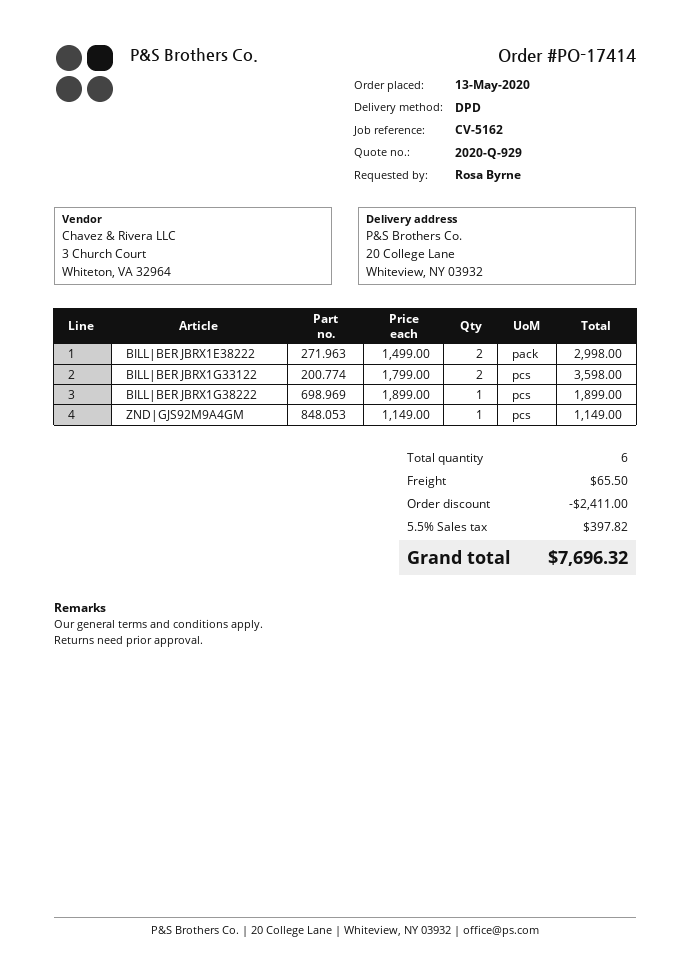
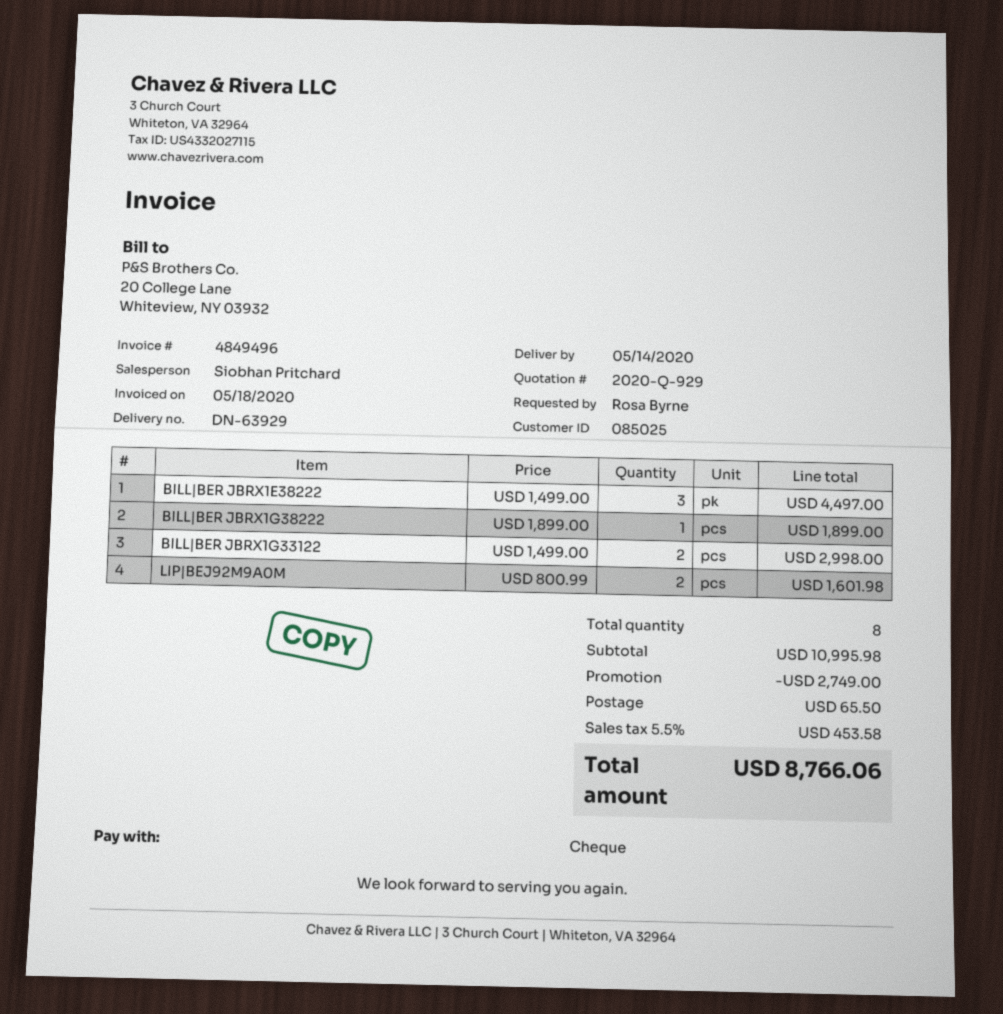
BILL|BER JBRX1E38222: 2 x 1499.00 = 2998.00 -> 3 x 1499.00 = 4497.00
BILL|BER JBRX1G33122: 2 x 1799.00 = 3598.00 -> 2 x 1499.00 = 2998.00
ZND|GJS92M9A4GM: 1 x 1149.00 = 1149.00 -> none
LIP|BEJ92M9A0M: none -> 2 x 800.99 = 1601.98
total quantity: 6 -> 8
discount: 2411.00 -> 2749.00
tax: 5.5% = 397.82 -> 5.5% = 453.58
total: 7696.32 -> 8766.06

